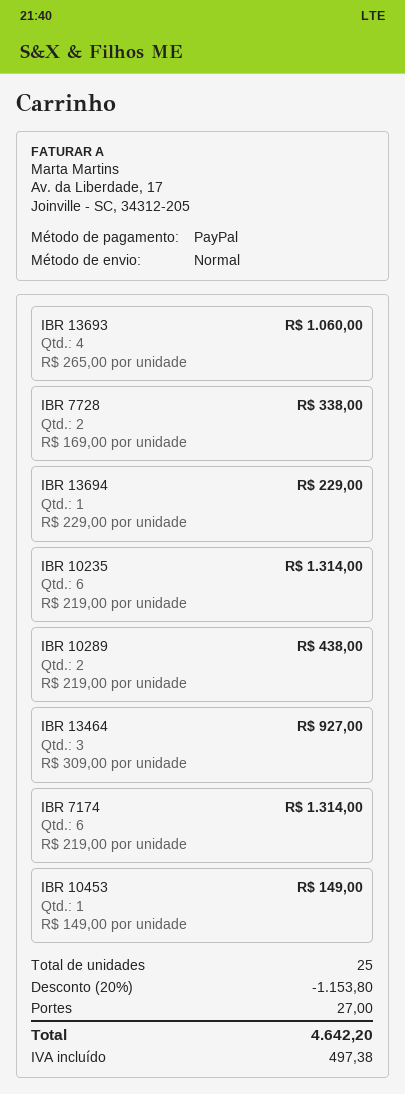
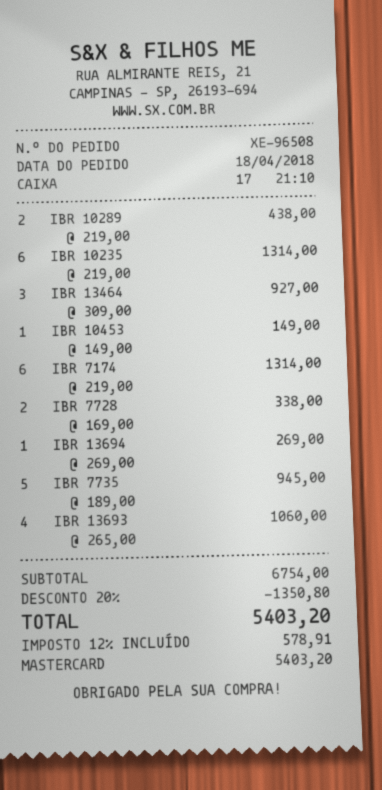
payment method: PayPal -> Mastercard
IBR 13694: 1 x 229.00 = 229.00 -> 1 x 269.00 = 269.00
IBR 7735: none -> 5 x 189.00 = 945.00
discount: 20% = 1153.80 -> 20% = 1350.80
shipping: 27.00 -> none
tax: 497.38 -> 578.91
total: 4642.20 -> 5403.20

